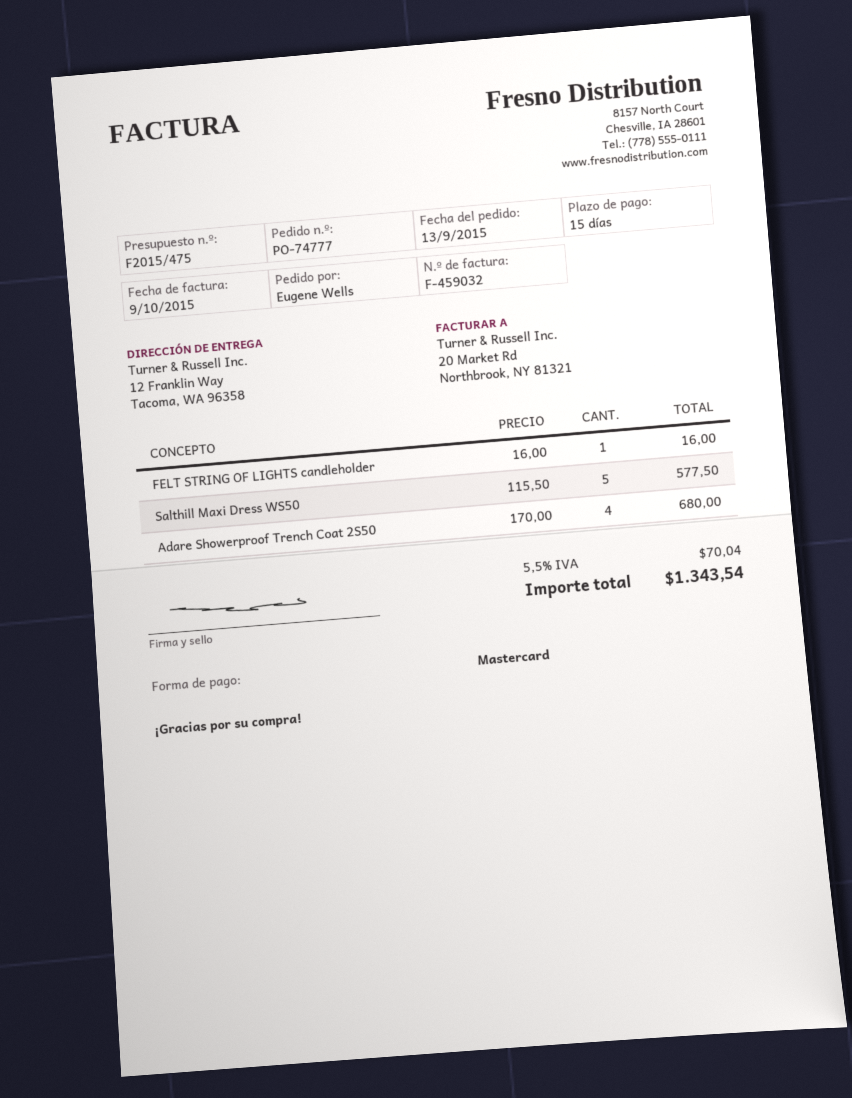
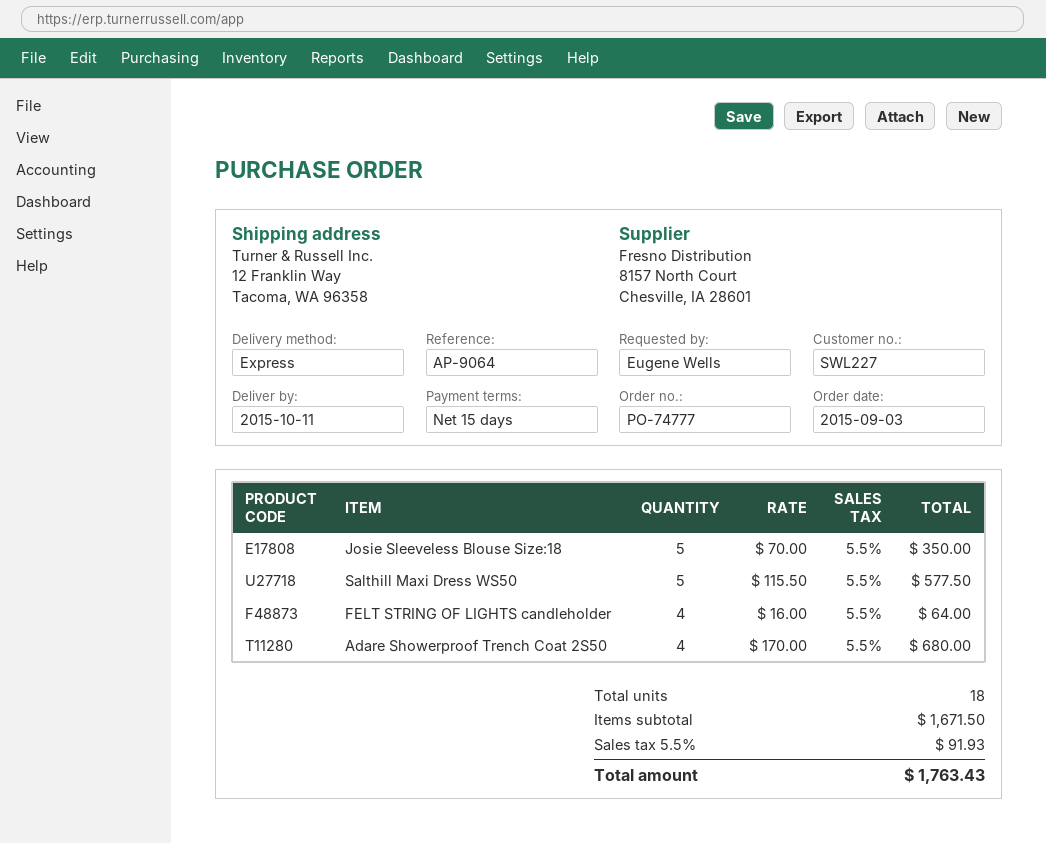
order date: 2015-09-13 -> 2015-09-03
FELT STRING OF LIGHTS candleholder: 1 x 16.00 = 16.00 -> 4 x 16.00 = 64.00
Josie Sleeveless Blouse Size:18: none -> 5 x 70.00 = 350.00
tax: 5.5% = 70.04 -> 5.5% = 91.93
total: 1343.54 -> 1763.43

